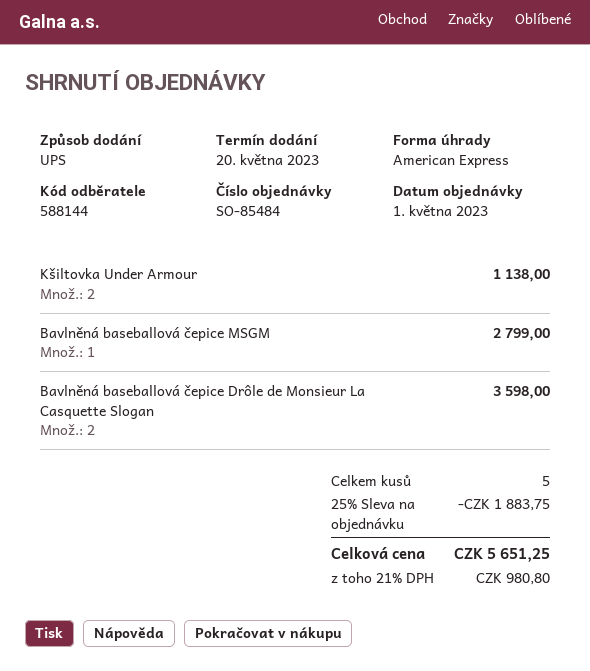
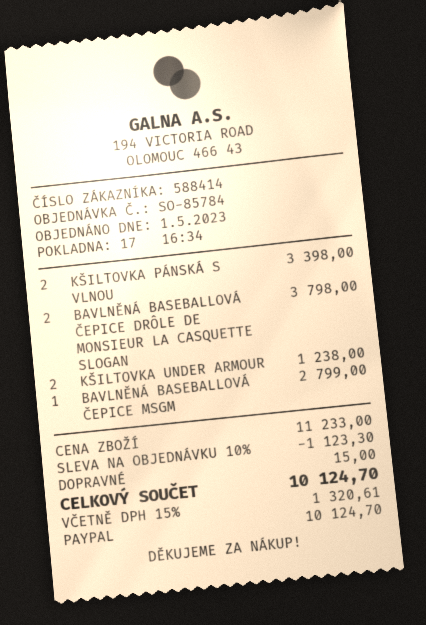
order number: SO-85484 -> SO-85784
customer number: 588144 -> 588414
payment method: American Express -> PayPal
Kšiltovka Under Armour: 2 for 1138.00 -> 2 for 1238.00
Bavlněná baseballová čepice Drôle de Monsieur La Casquette Slogan: 2 for 3598.00 -> 2 for 3798.00
KŠILTOVKA PÁNSKÁ S VLNOU: none -> 2 for 3398.00
discount: 25% = 1883.75 -> 10% = 1123.30
shipping: none -> 15.00
tax: 21% = 980.80 -> 15% = 1320.61
total: 5651.25 -> 10124.70

